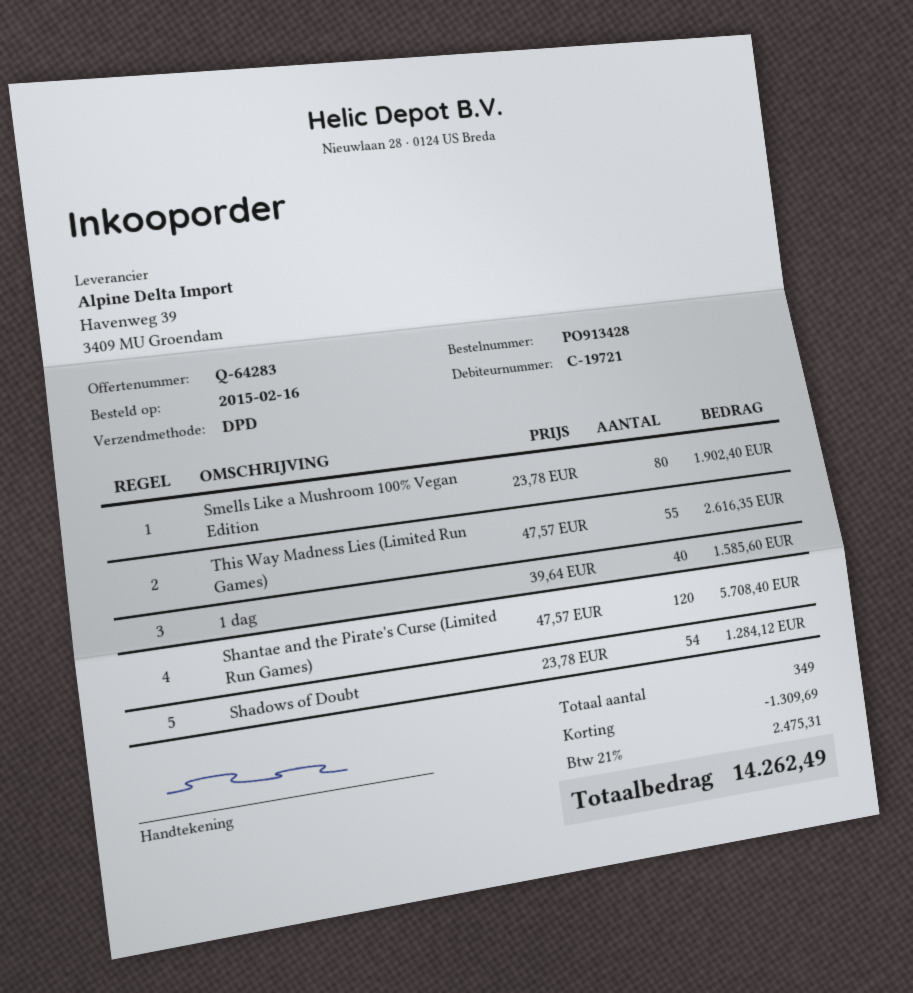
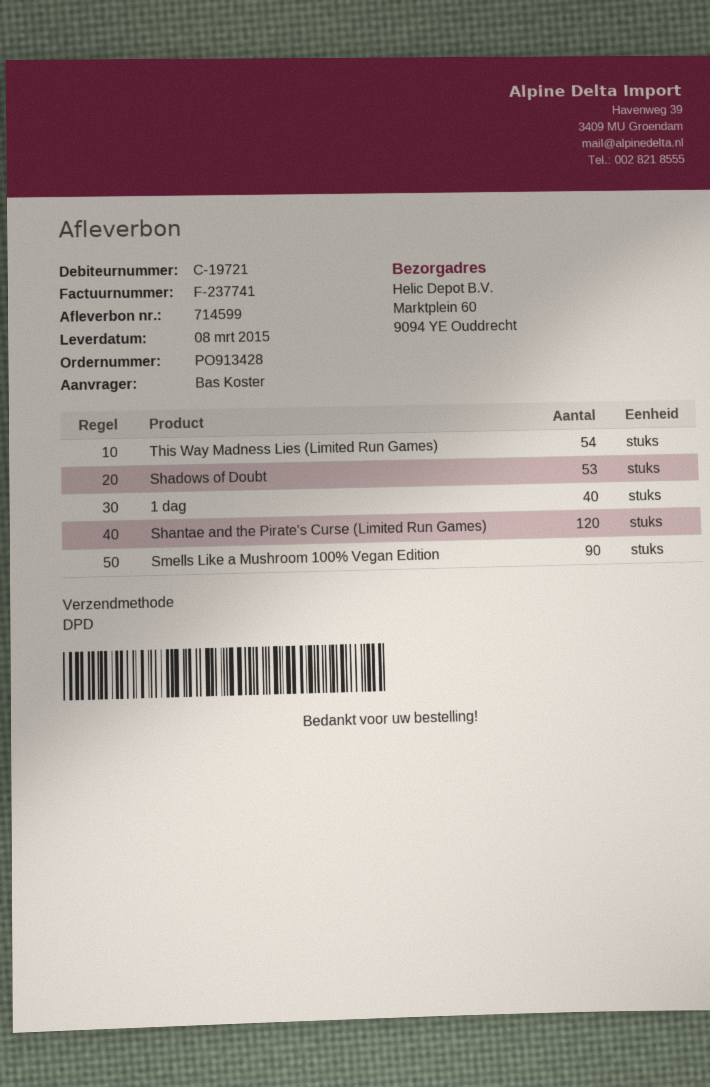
Smells Like a Mushroom 100% Vegan Edition: 80 -> 90
This Way Madness Lies (Limited Run Games): 55 -> 54
Shadows of Doubt: 54 -> 53

